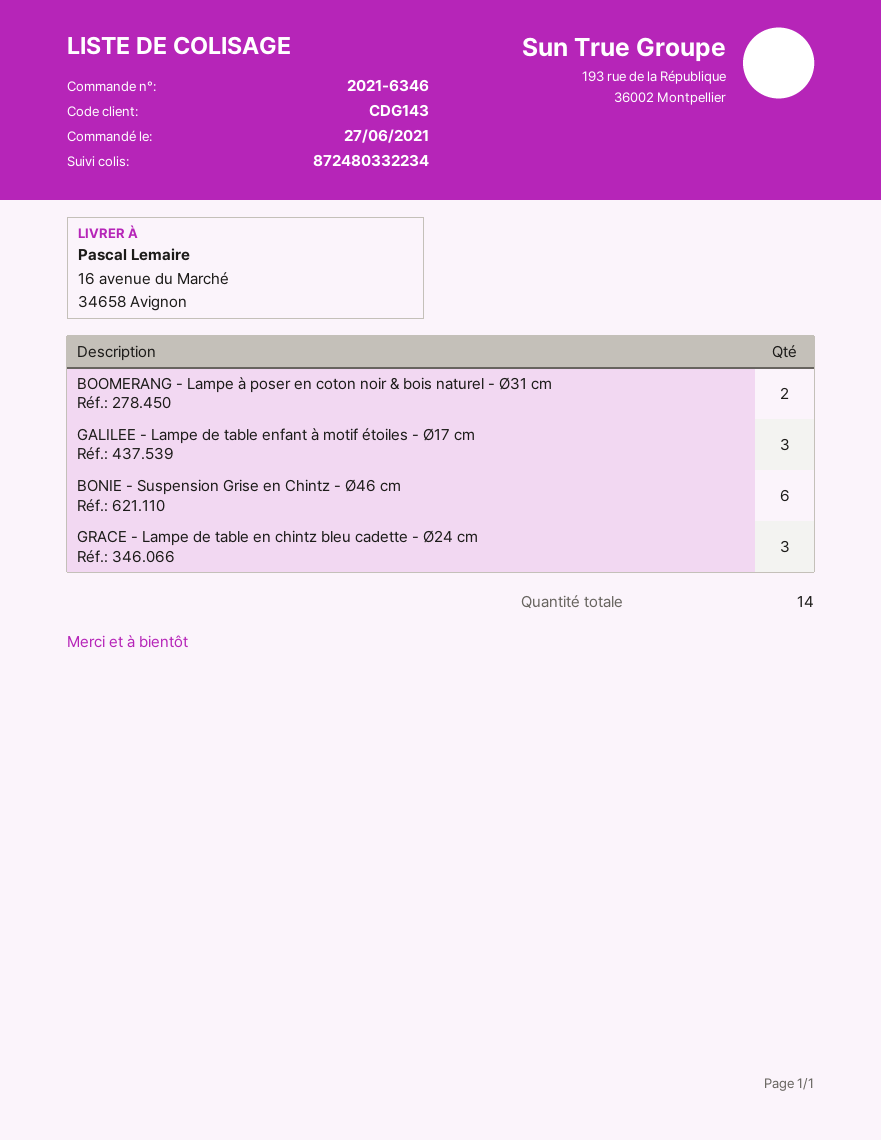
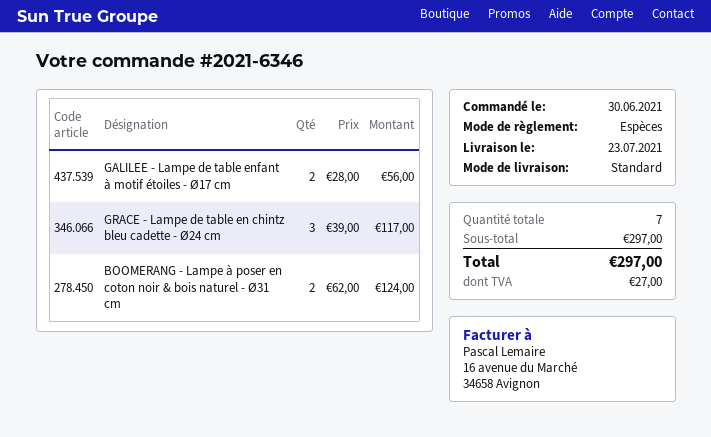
order date: 2021-06-27 -> 2021-06-30
GALILEE - Lampe de table enfant à motif étoiles - Ø17 cm: 3 -> 2
BONIE - Suspension Grise en Chintz - Ø46 cm: 6 -> none
total quantity: 14 -> 7

